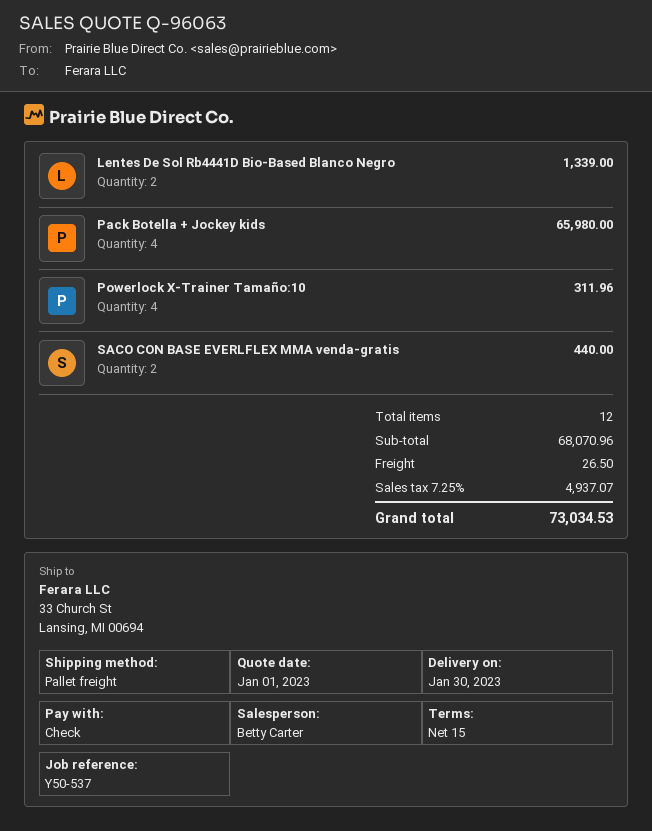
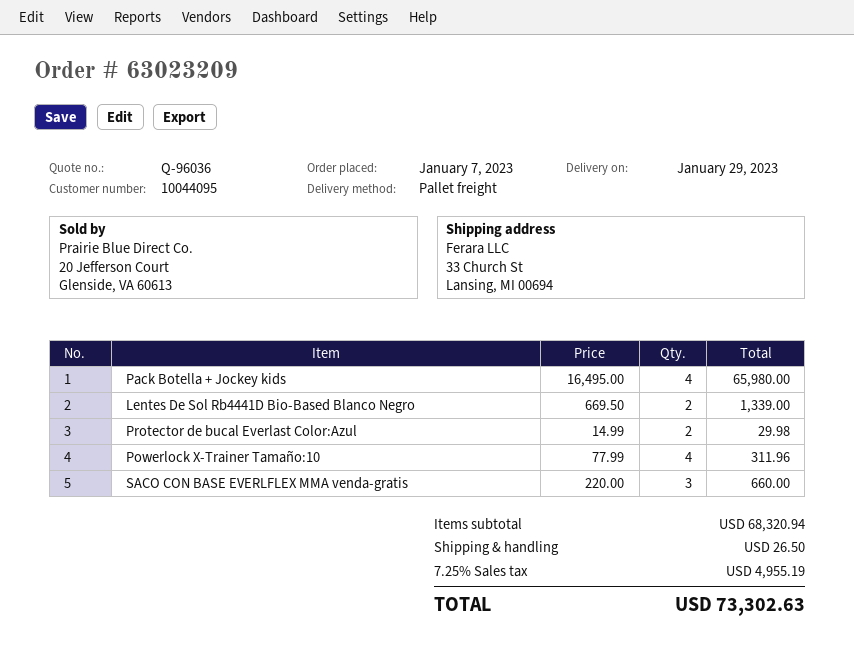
quote number: Q-96063 -> Q-96036
delivery date: 2023-01-30 -> 2023-01-29
SACO CON BASE EVERLFLEX MMA venda-gratis: 2 for 440.00 -> 3 for 660.00
Protector de bucal Everlast Color:Azul: none -> 2 for 29.98
subtotal: 68070.96 -> 68320.94
tax: 7.25% = 4937.07 -> 7.25% = 4955.19
total: 73034.53 -> 73302.63

